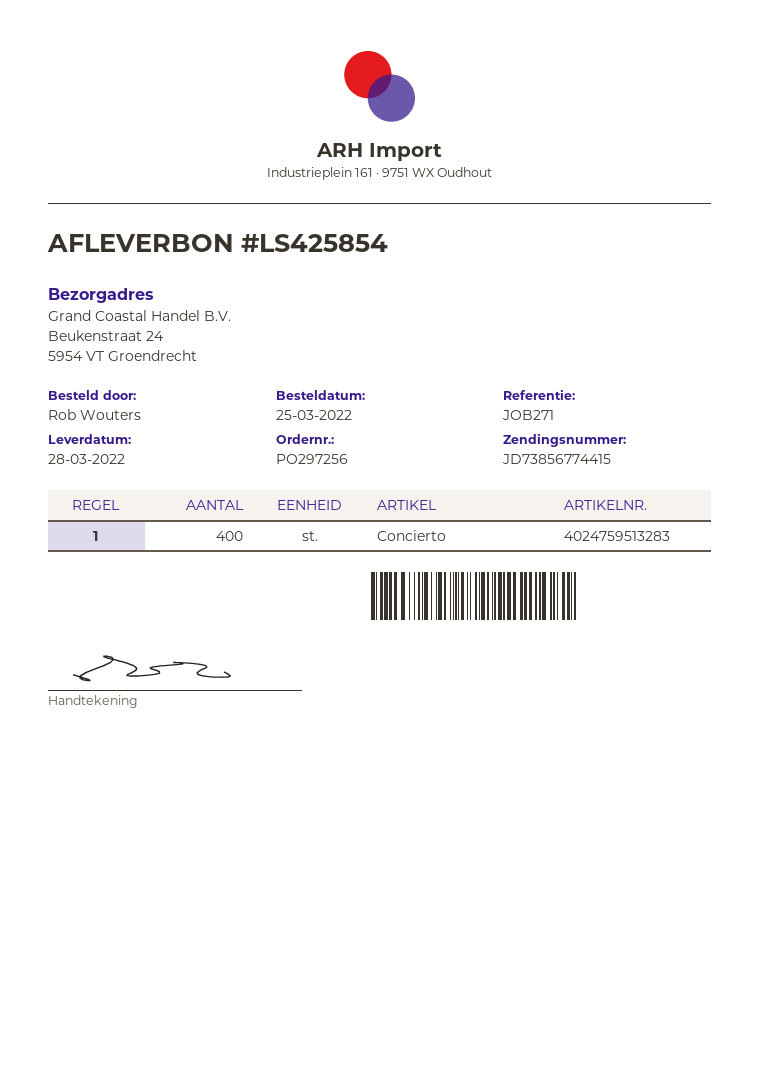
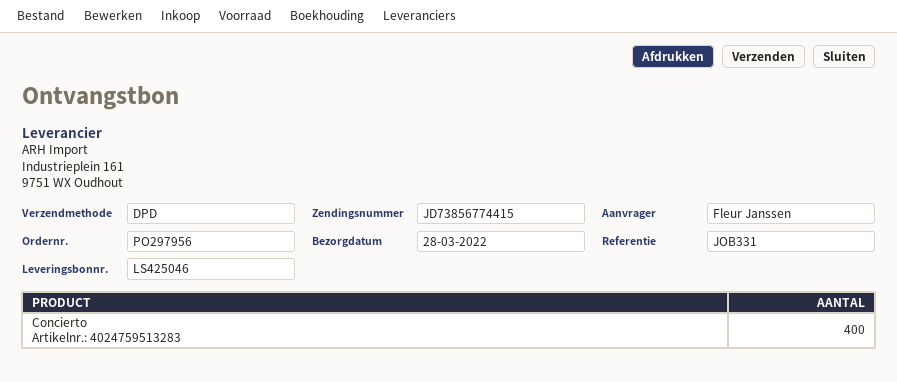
order number: PO297256 -> PO297956
delivery note number: LS425854 -> LS425046
reference: JOB271 -> JOB331
ordered by: Rob Wouters -> Fleur Janssen

